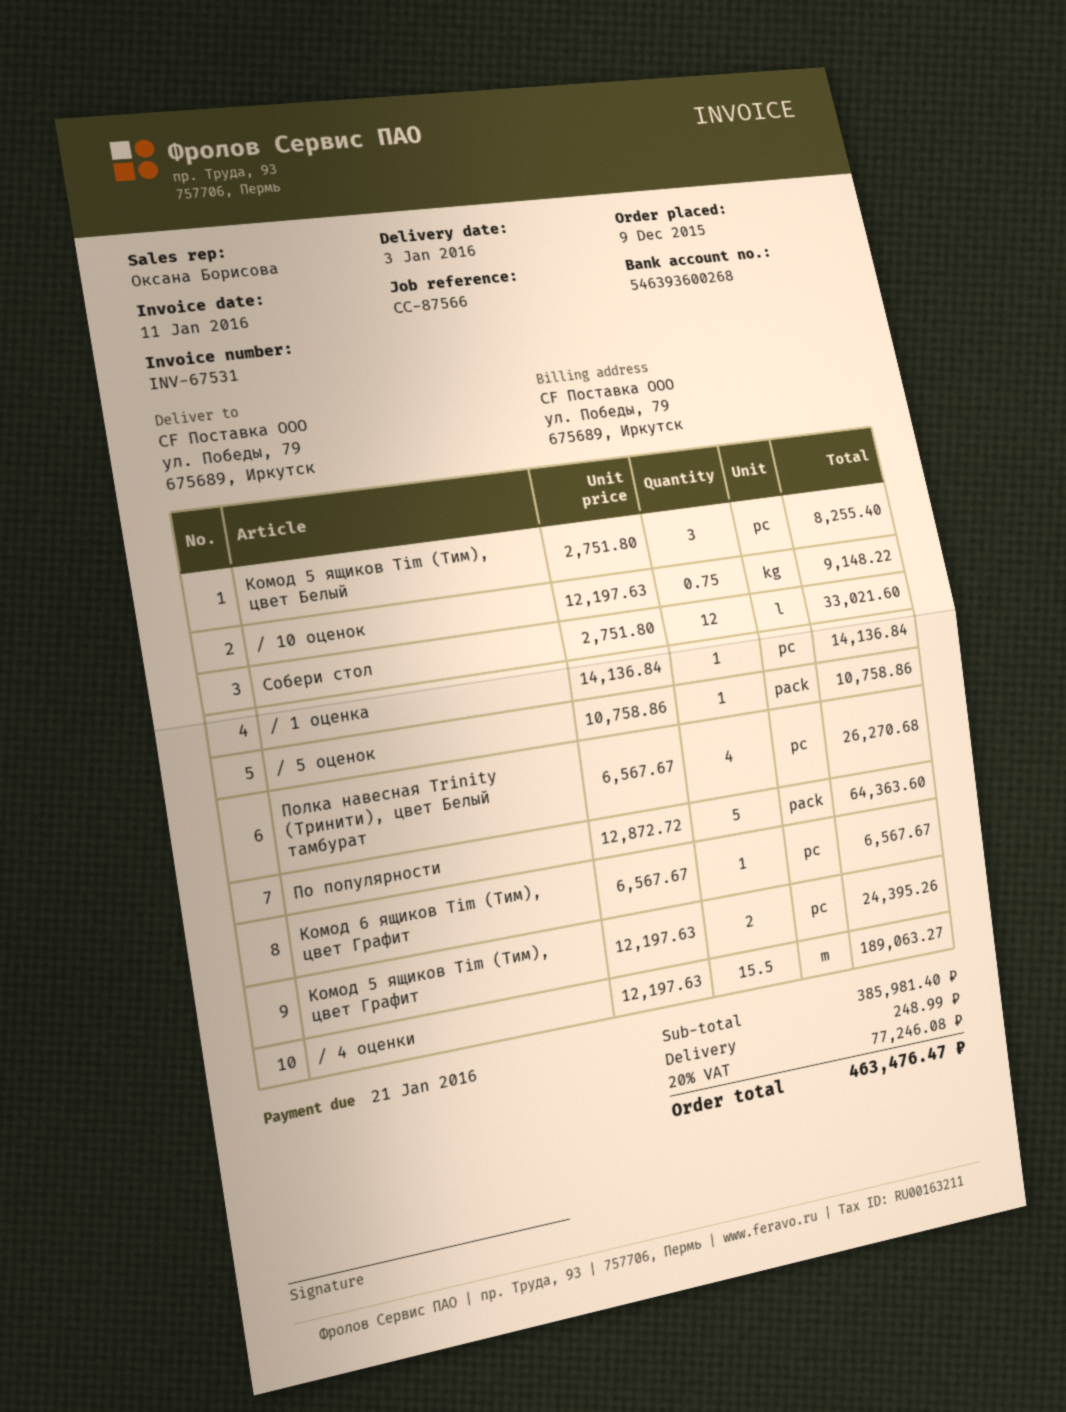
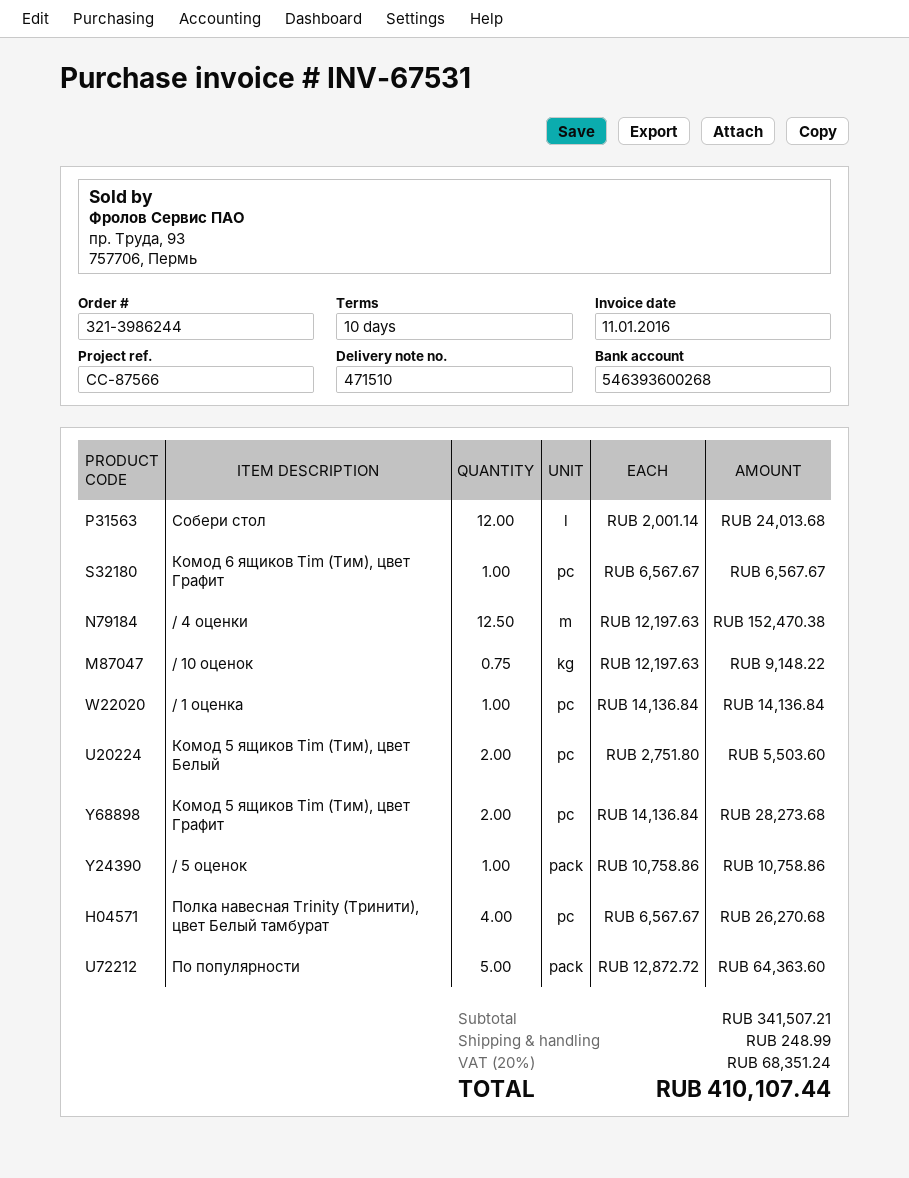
Комод 5 ящиков Tim (Тим), цвет Белый: 3 x 2751.80 = 8255.40 -> 2 x 2751.80 = 5503.60
Собери стол: 12 x 2751.80 = 33021.60 -> 12 x 2001.14 = 24013.68
Комод 5 ящиков Tim (Тим), цвет Графит: 2 x 12197.63 = 24395.26 -> 2 x 14136.84 = 28273.68
/ 4 оценки: 15.5 x 12197.63 = 189063.27 -> 12.5 x 12197.63 = 152470.38
subtotal: 385981.40 -> 341507.21
tax: 20% = 77246.08 -> 20% = 68351.24
total: 463476.47 -> 410107.44

